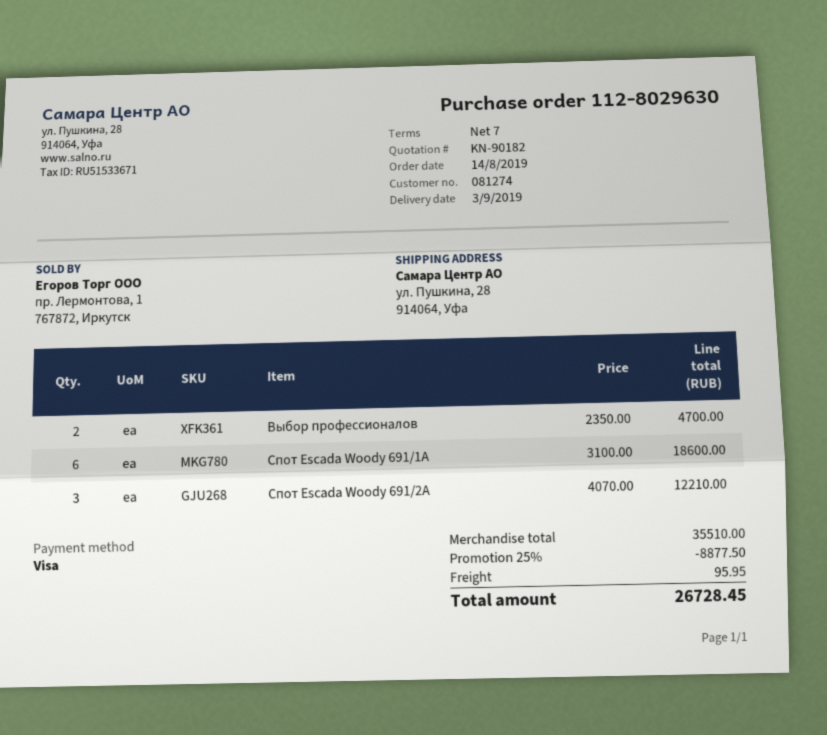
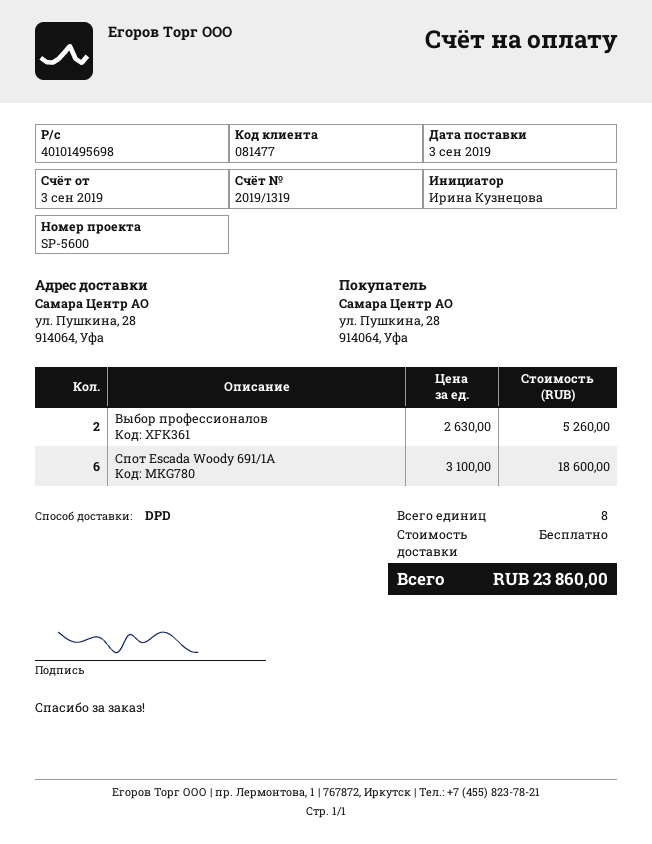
customer number: 081274 -> 081477
Выбор профессионалов: 2 x 2350.00 = 4700.00 -> 2 x 2630.00 = 5260.00
Спот Escada Woody 691/2A: 3 x 4070.00 = 12210.00 -> none
discount: 25% = 8877.50 -> none
shipping: 95.95 -> 0.00
total: 26728.45 -> 23860.00

